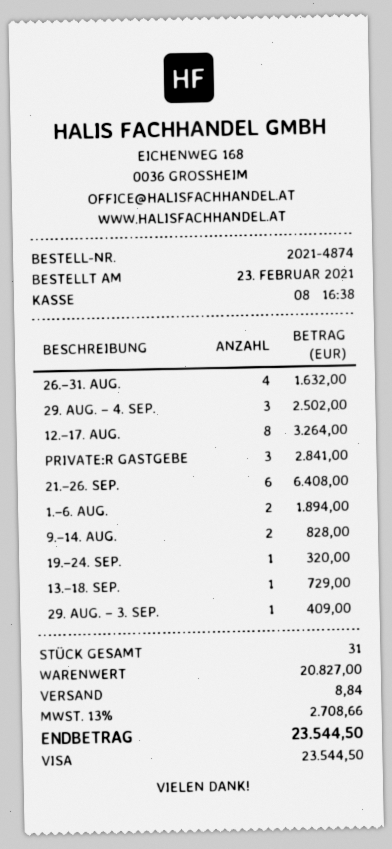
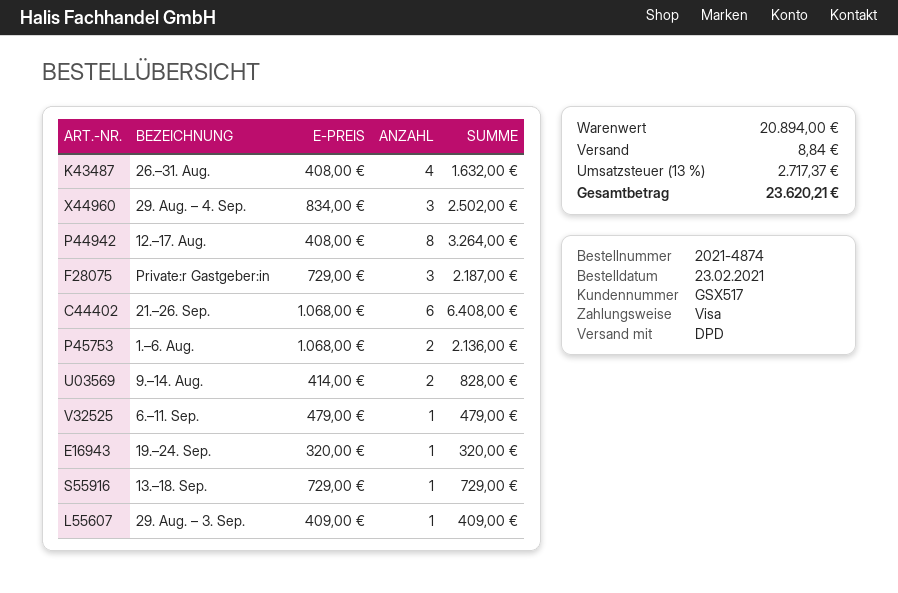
PRIVATE:R GASTGEBE: 3 for 2841.00 -> 3 for 2187.00
1.–6. AUG.: 2 for 1894.00 -> 2 for 2136.00
6.–11. Sep.: none -> 1 for 479.00
subtotal: 20827.00 -> 20894.00
tax: 13% = 2708.66 -> 13% = 2717.37
total: 23544.50 -> 23620.21

